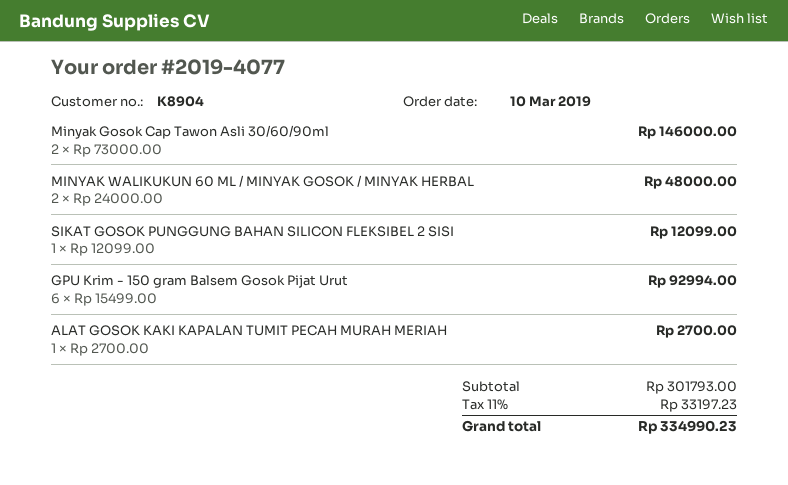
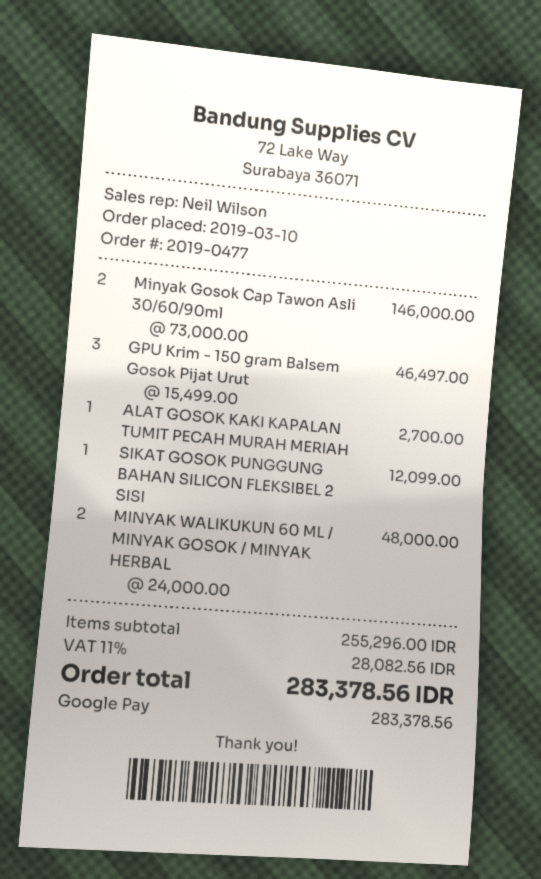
order number: 2019-4077 -> 2019-0477
GPU Krim - 150 gram Balsem Gosok Pijat Urut: 6 x 15499.00 = 92994.00 -> 3 x 15499.00 = 46497.00
subtotal: 301793.00 -> 255296.00
tax: 11% = 33197.23 -> 11% = 28082.56
total: 334990.23 -> 283378.56

